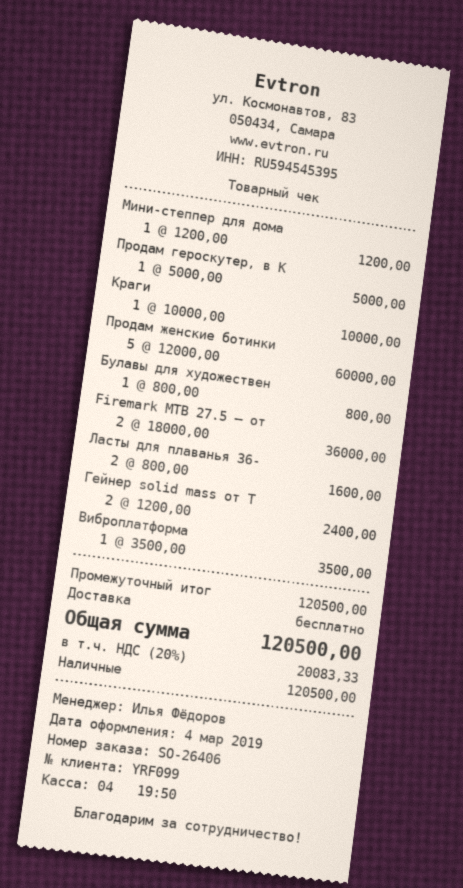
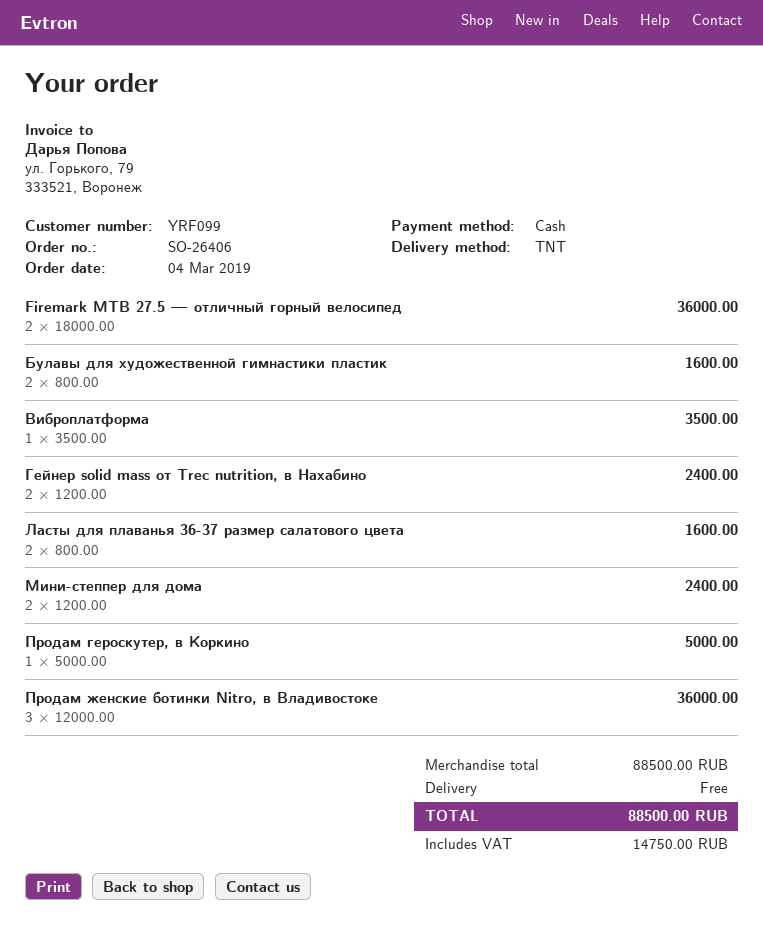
Мини-степпер для дома: 1 x 1200.00 = 1200.00 -> 2 x 1200.00 = 2400.00
Краги: 1 x 10000.00 = 10000.00 -> none
Продам женские ботинки: 5 x 12000.00 = 60000.00 -> 3 x 12000.00 = 36000.00
Булавы для художествен: 1 x 800.00 = 800.00 -> 2 x 800.00 = 1600.00
subtotal: 120500.00 -> 88500.00
tax: 20083.33 -> 14750.00
total: 120500.00 -> 88500.00

